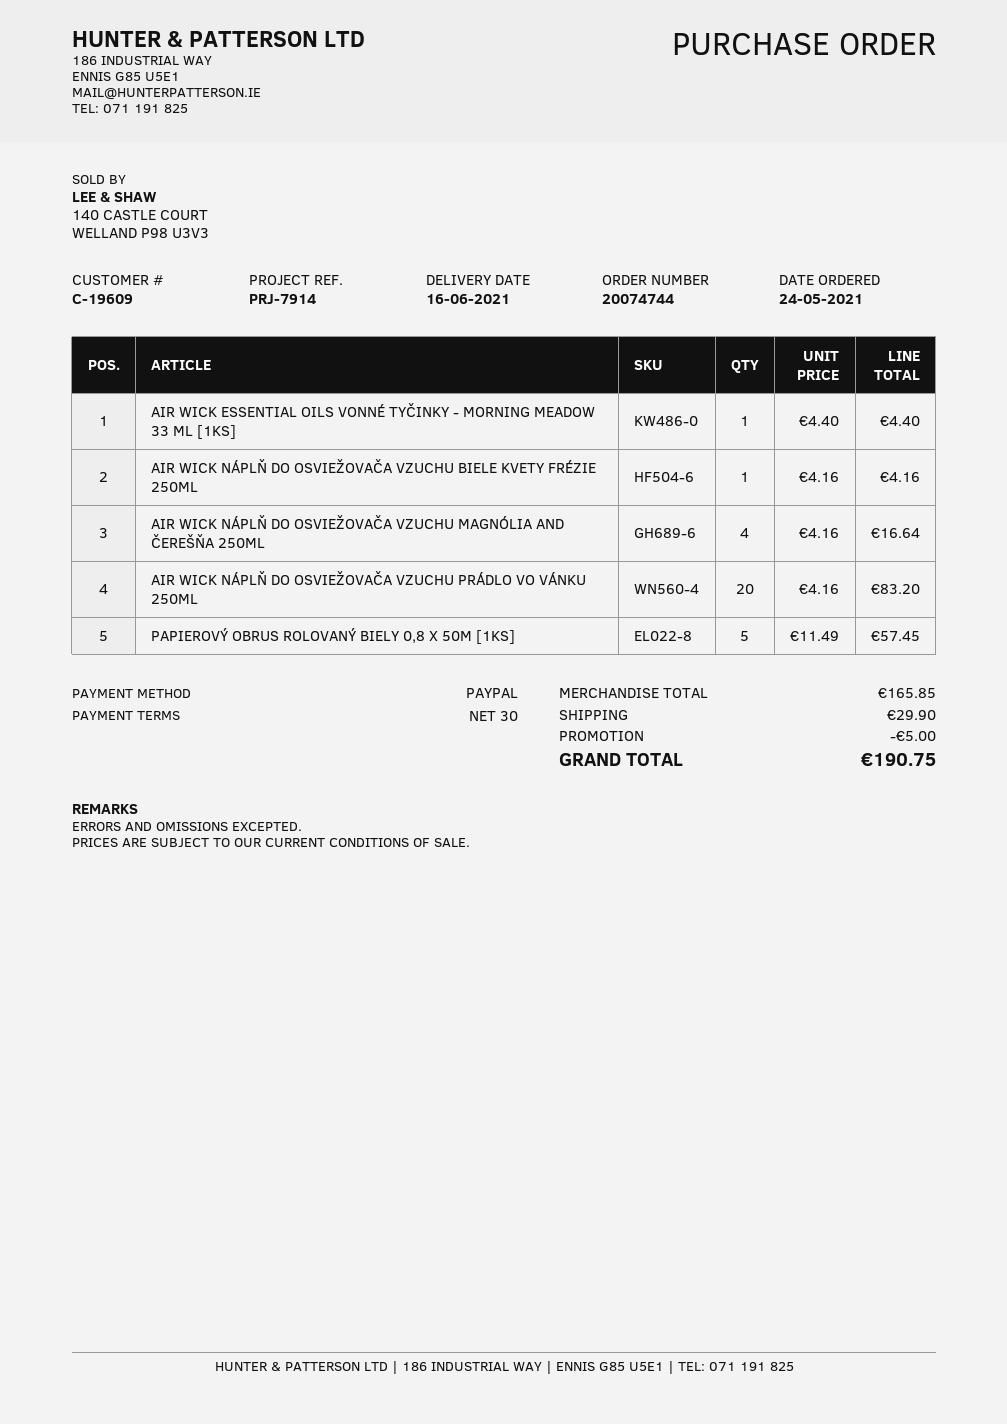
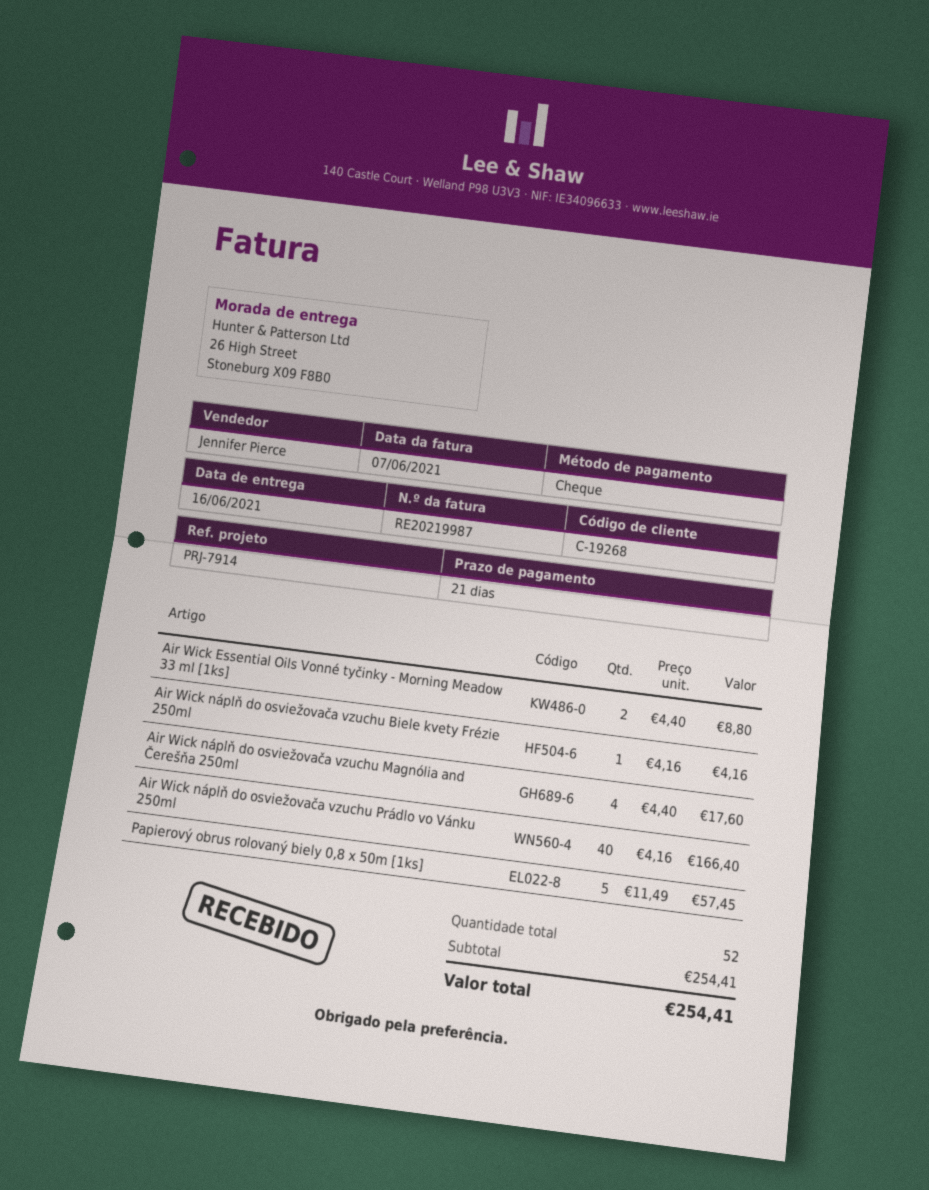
payment terms: 30 days -> 21 days
customer number: C-19609 -> C-19268
payment method: PayPal -> cheque
AIR WICK ESSENTIAL OILS VONNÉ TYČINKY - MORNING MEADOW 33 ML [1KS]: 1 x 4.40 = 4.40 -> 2 x 4.40 = 8.80
AIR WICK NÁPLŇ DO OSVIEŽOVAČA VZUCHU MAGNÓLIA AND ČEREŠŇA 250ML: 4 x 4.16 = 16.64 -> 4 x 4.40 = 17.60
AIR WICK NÁPLŇ DO OSVIEŽOVAČA VZUCHU PRÁDLO VO VÁNKU 250ML: 20 x 4.16 = 83.20 -> 40 x 4.16 = 166.40
subtotal: 165.85 -> 254.41
discount: 5.00 -> none
shipping: 29.90 -> none
total: 190.75 -> 254.41

